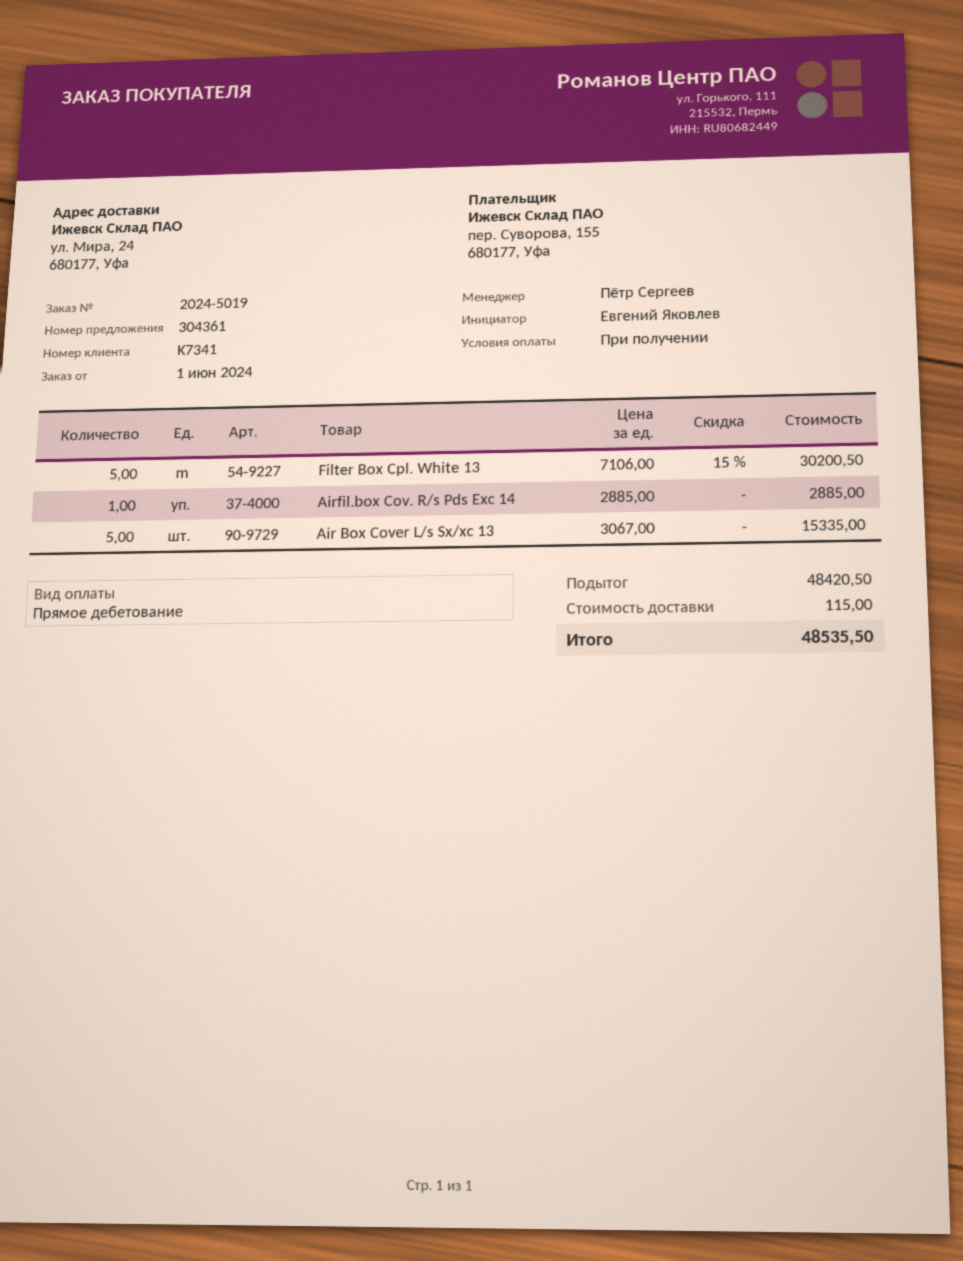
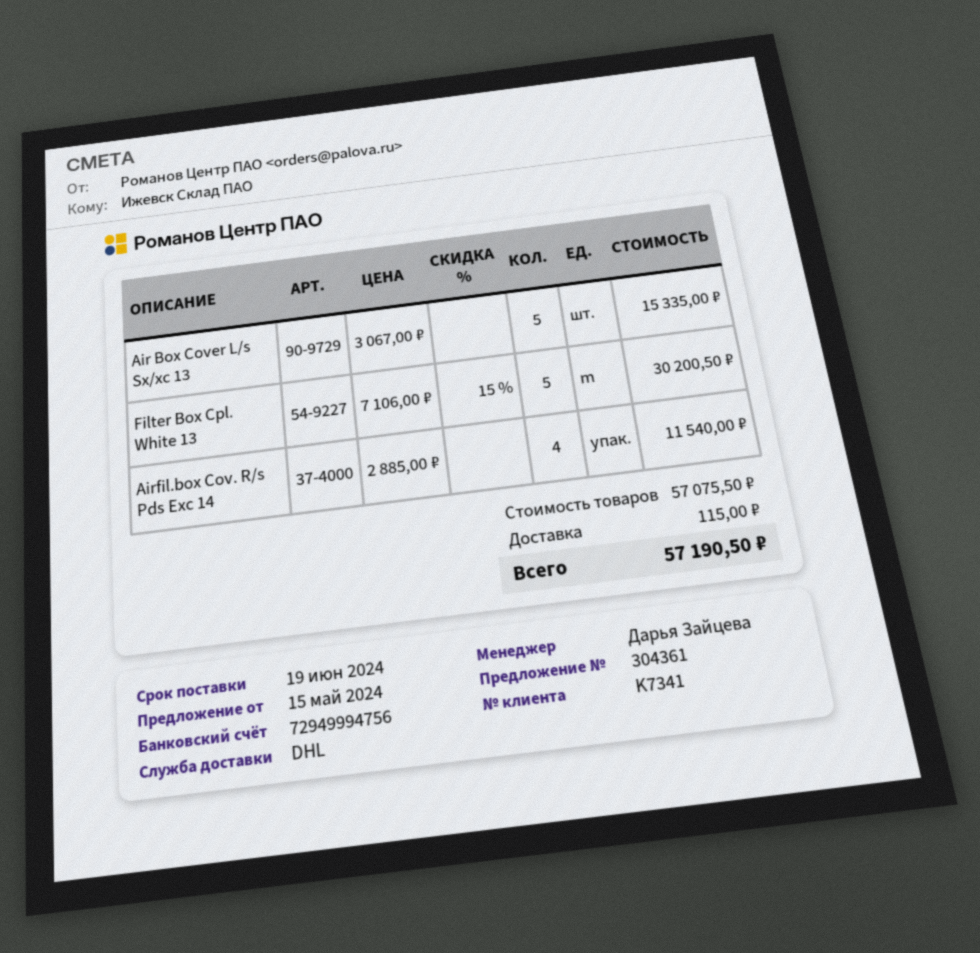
sales rep: Пётр Сергеев -> Дарья Зайцева
Airfil.box Cov. R/s Pds Exc 14: 1 x 2885.00 = 2885.00 -> 4 x 2885.00 = 11540.00
subtotal: 48420.50 -> 57075.50
total: 48535.50 -> 57190.50

